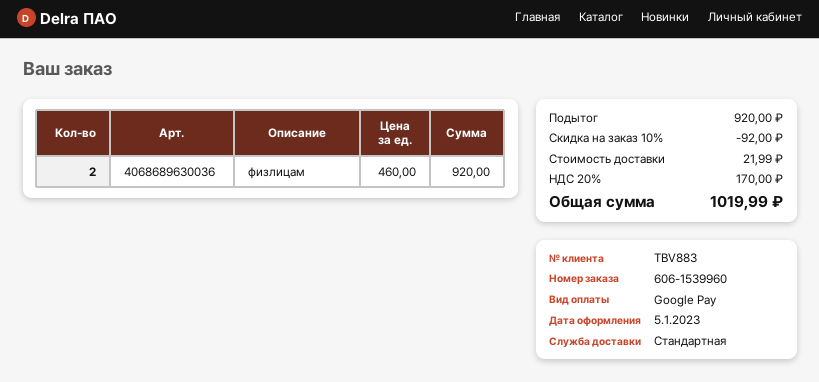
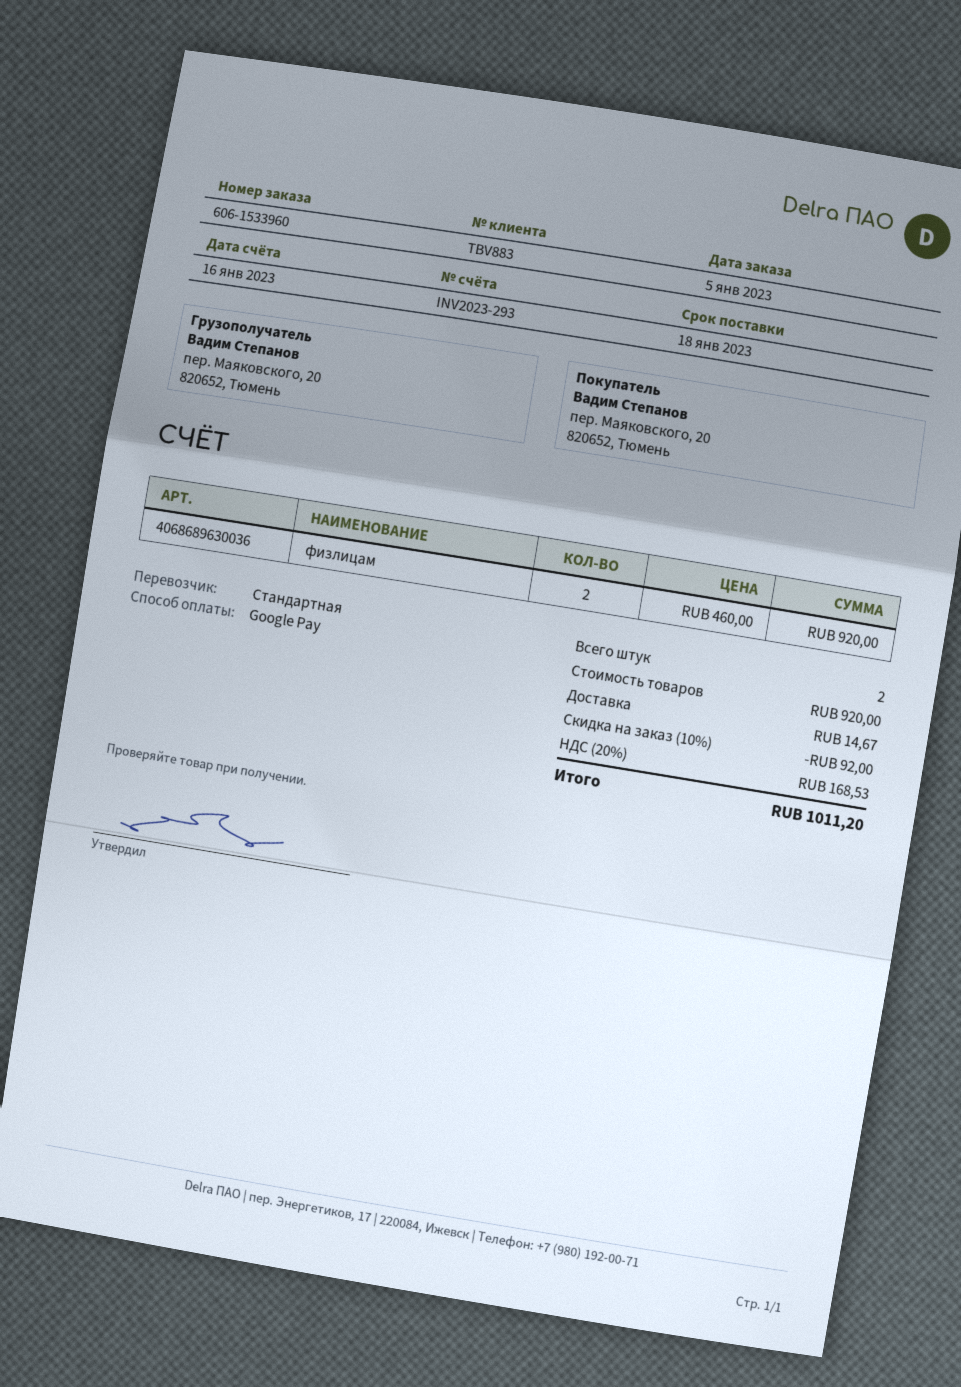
order number: 606-1539960 -> 606-1533960
shipping: 21.99 -> 14.67
tax: 20% = 170.00 -> 20% = 168.53
total: 1019.99 -> 1011.20

